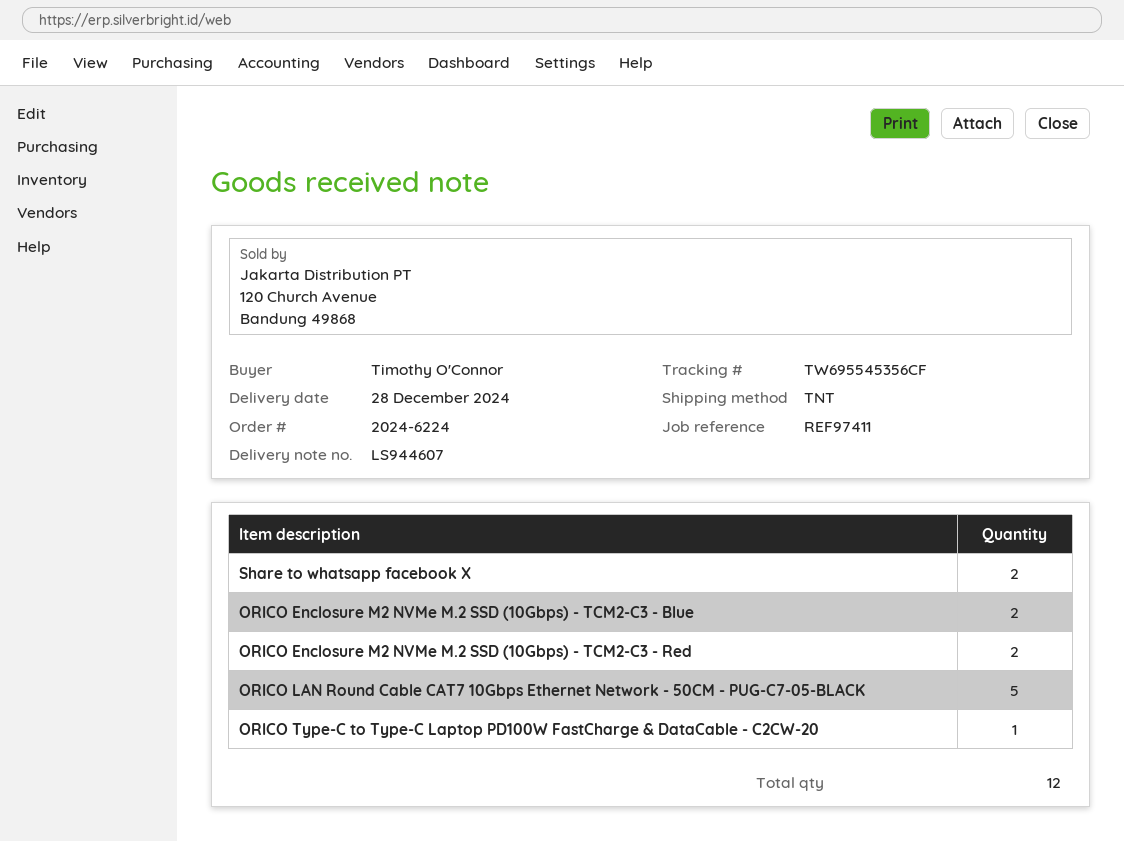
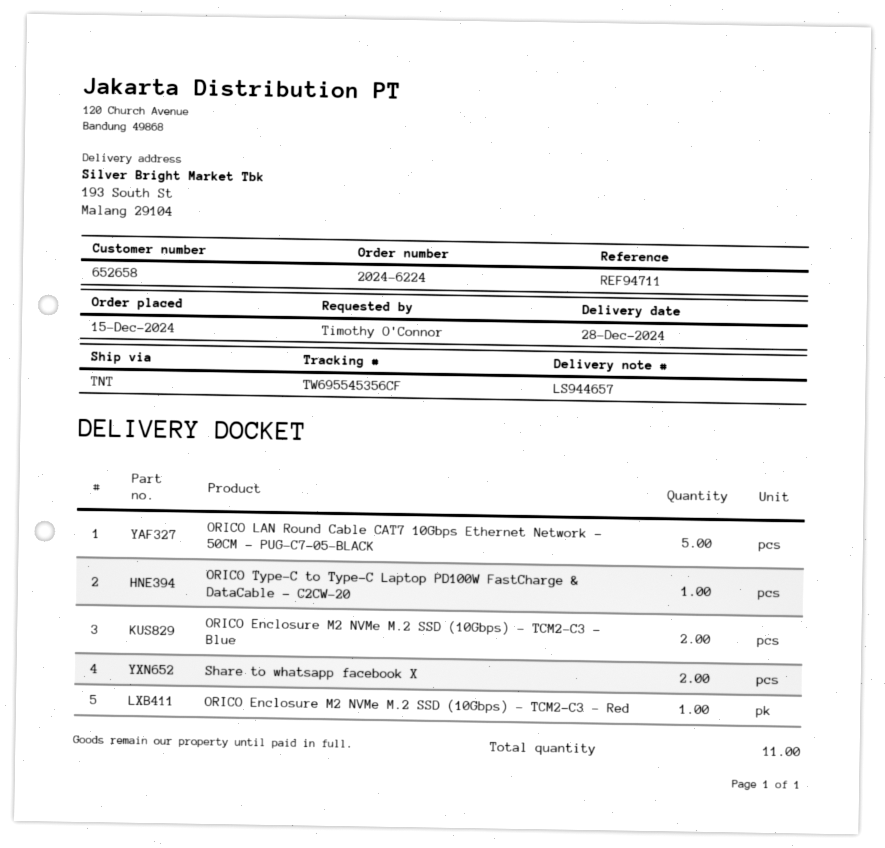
delivery note number: LS944607 -> LS944657
reference: REF97411 -> REF94711
ORICO Enclosure M2 NVMe M.2 SSD (10Gbps) - TCM2-C3 - Red: 2 -> 1
total quantity: 12 -> 11

